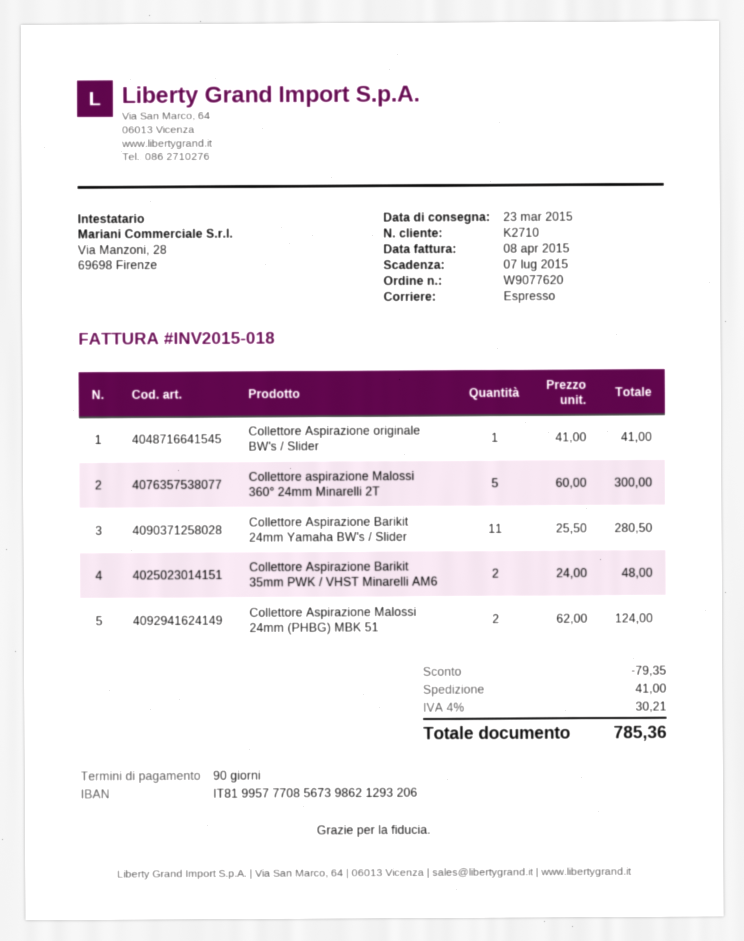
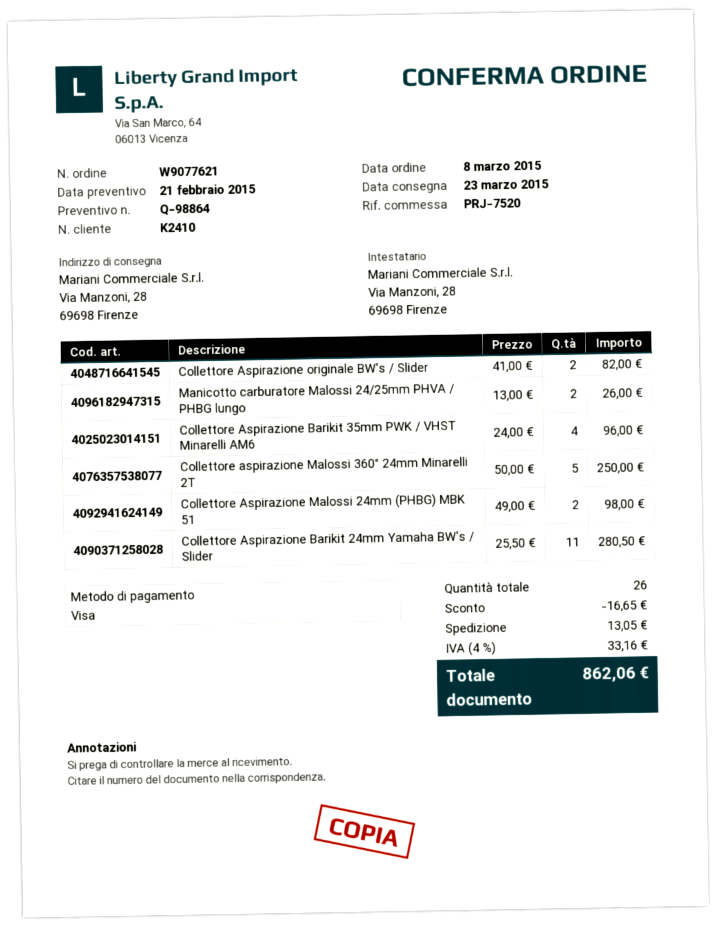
order number: W9077620 -> W9077621
customer number: K2710 -> K2410
Collettore Aspirazione originale BW's / Slider: 1 x 41.00 = 41.00 -> 2 x 41.00 = 82.00
Collettore aspirazione Malossi 360° 24mm Minarelli 2T: 5 x 60.00 = 300.00 -> 5 x 50.00 = 250.00
Collettore Aspirazione Barikit 35mm PWK / VHST Minarelli AM6: 2 x 24.00 = 48.00 -> 4 x 24.00 = 96.00
Collettore Aspirazione Malossi 24mm (PHBG) MBK 51: 2 x 62.00 = 124.00 -> 2 x 49.00 = 98.00
Manicotto carburatore Malossi 24/25mm PHVA / PHBG lungo: none -> 2 x 13.00 = 26.00
discount: 79.35 -> 16.65
shipping: 41.00 -> 13.05
tax: 4% = 30.21 -> 4% = 33.16
total: 785.36 -> 862.06

